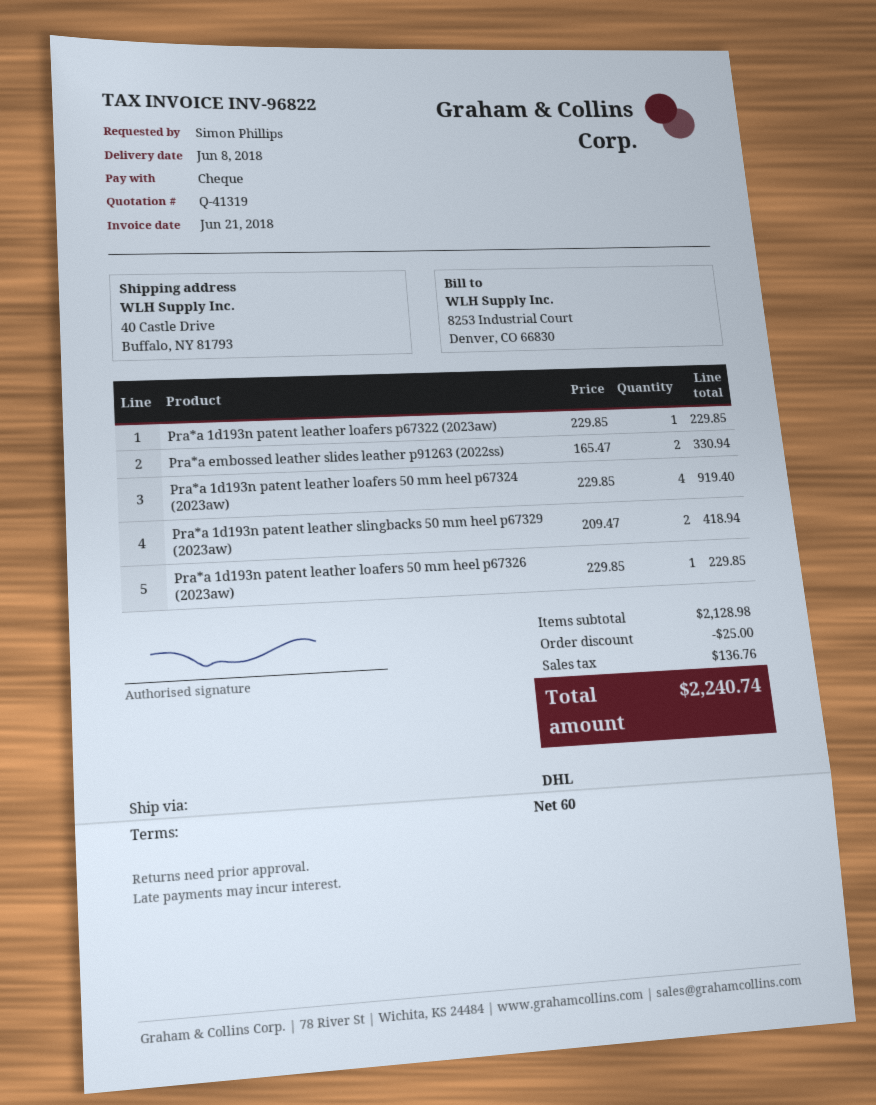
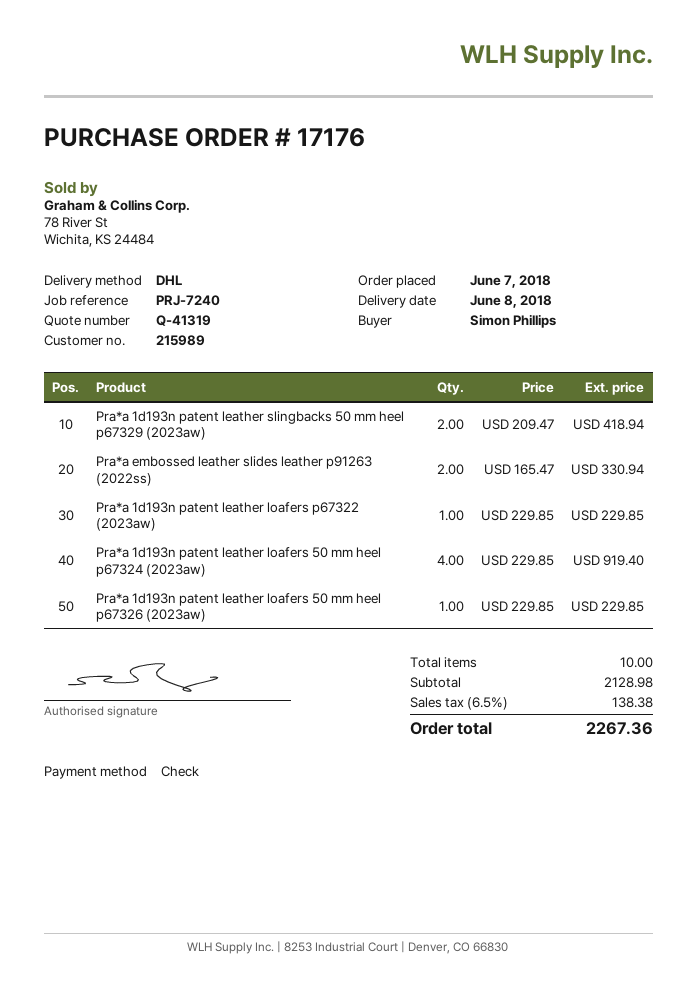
discount: 25.00 -> none
tax: 136.76 -> 138.38
total: 2240.74 -> 2267.36

